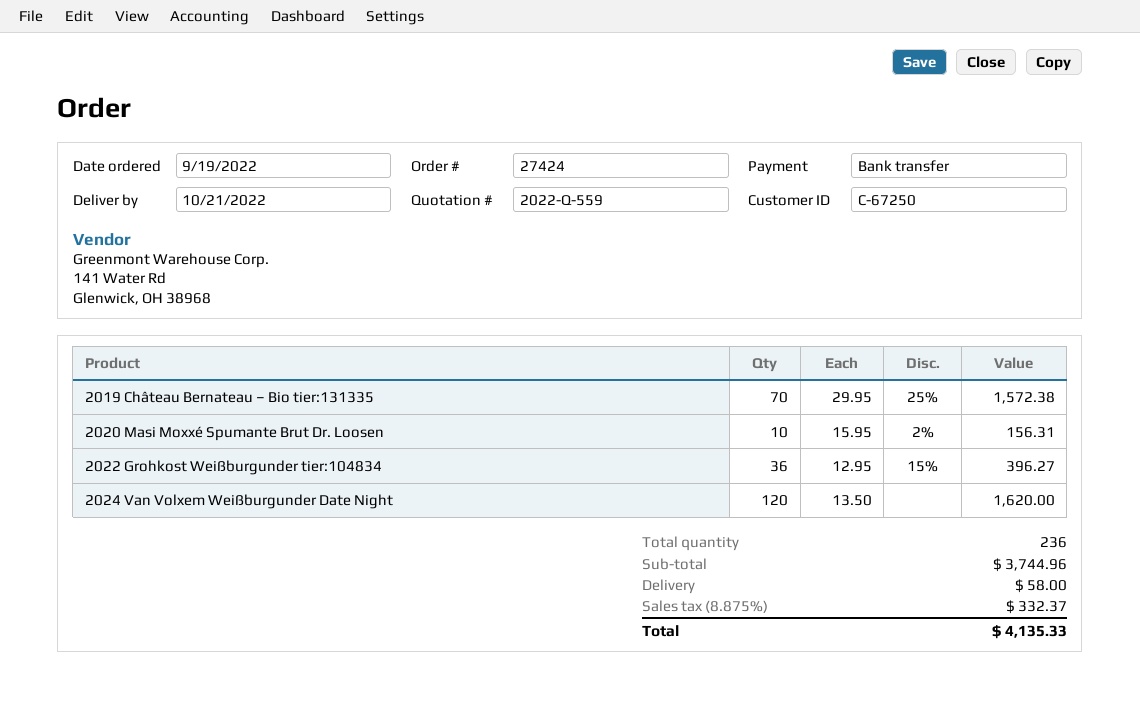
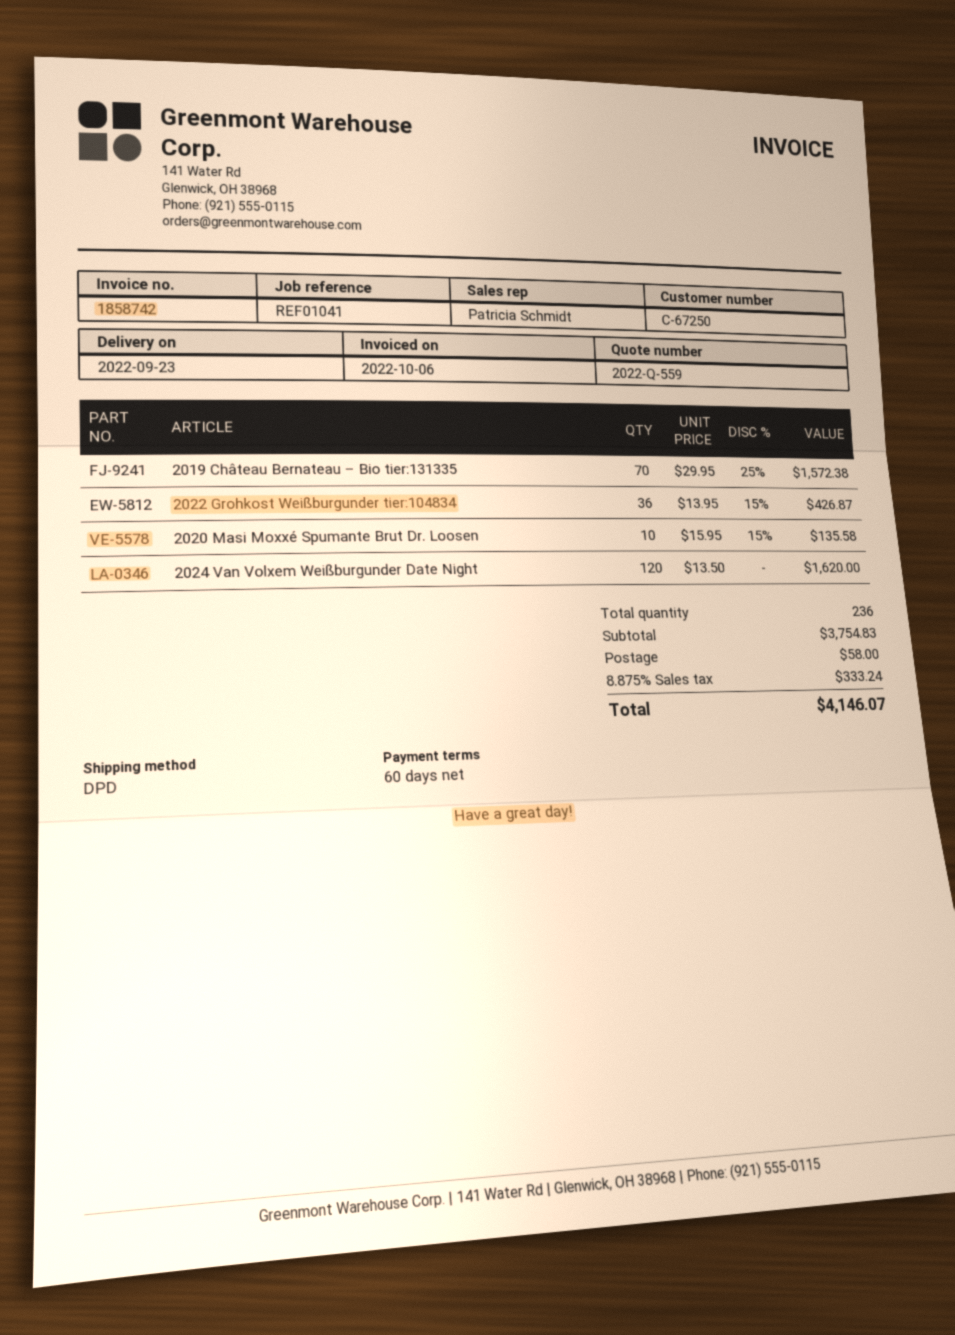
delivery date: 2022-10-21 -> 2022-09-23
2020 Masi Moxxé Spumante Brut Dr. Loosen: 10 x 15.95 - 2% = 156.31 -> 10 x 15.95 - 15% = 135.58
2022 Grohkost Weißburgunder tier:104834: 36 x 12.95 - 15% = 396.27 -> 36 x 13.95 - 15% = 426.87
subtotal: 3744.96 -> 3754.83
tax: 8.875% = 332.37 -> 8.875% = 333.24
total: 4135.33 -> 4146.07

